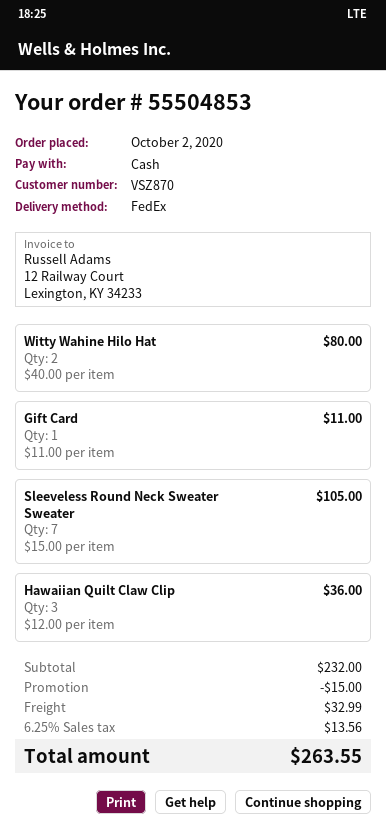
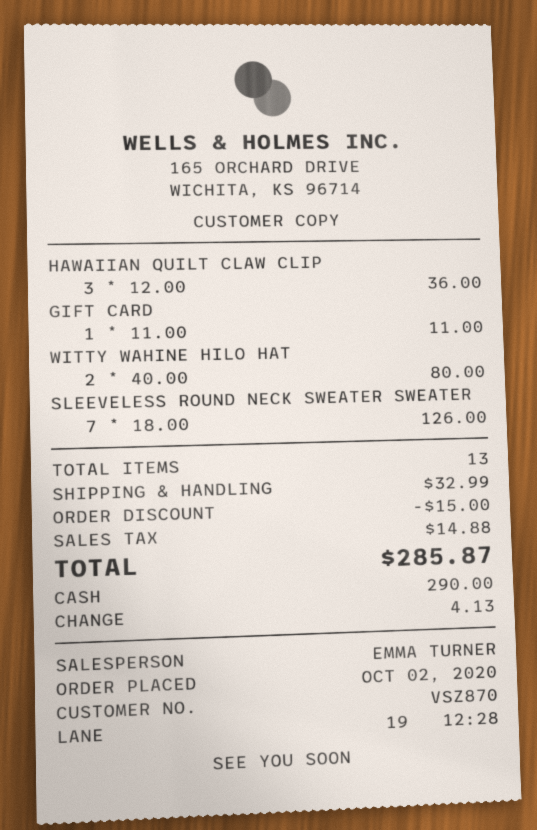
Sleeveless Round Neck Sweater Sweater: 7 x 15.00 = 105.00 -> 7 x 18.00 = 126.00
tax: 13.56 -> 14.88
total: 263.55 -> 285.87

